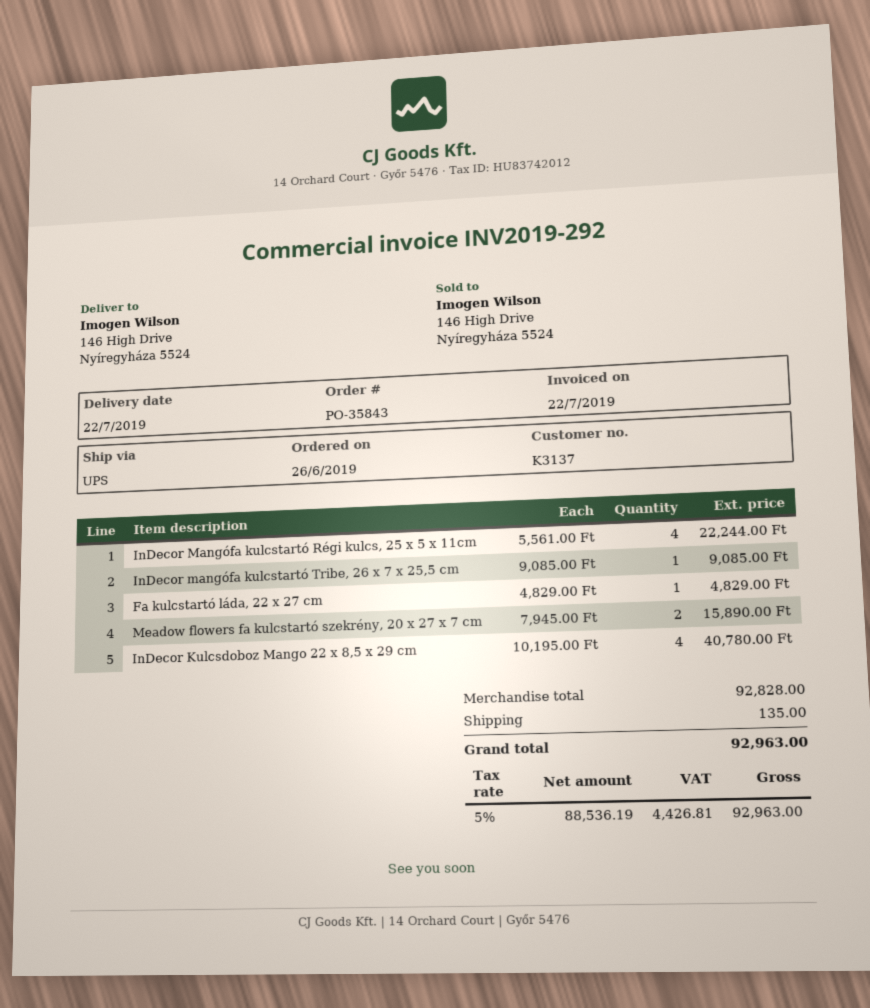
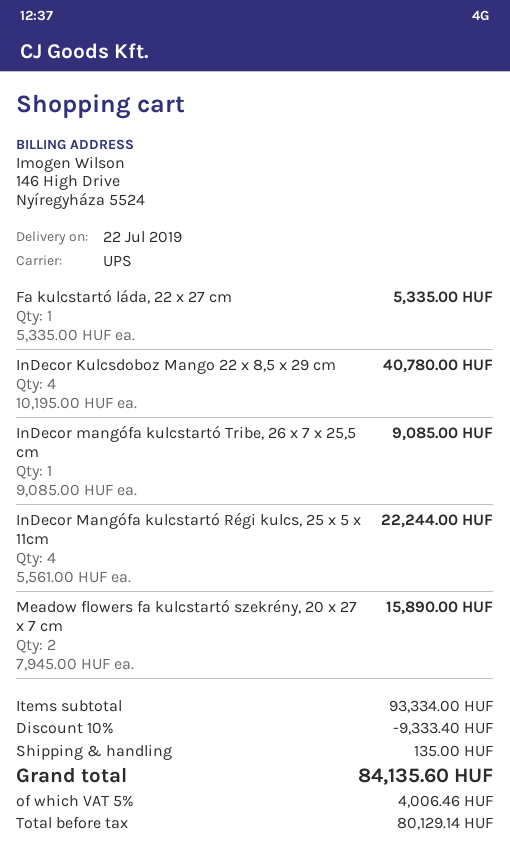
Fa kulcstartó láda, 22 x 27 cm: 1 x 4829.00 = 4829.00 -> 1 x 5335.00 = 5335.00
subtotal: 92828.00 -> 93334.00
discount: none -> 10% = 9333.40
net: 88536.19 -> 80129.14
tax: 5% = 4426.81 -> 5% = 4006.46
total: 92963.00 -> 84135.60

